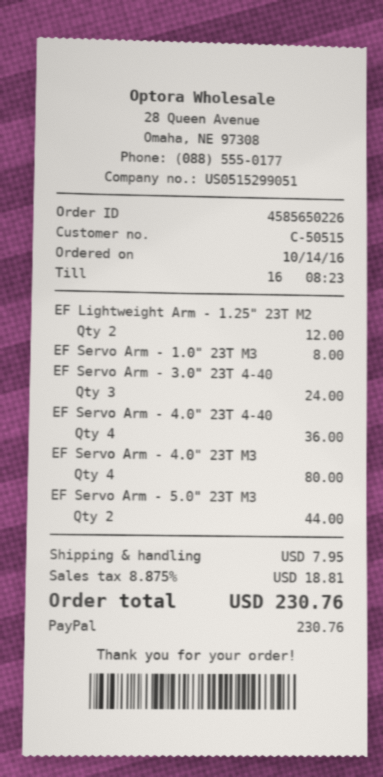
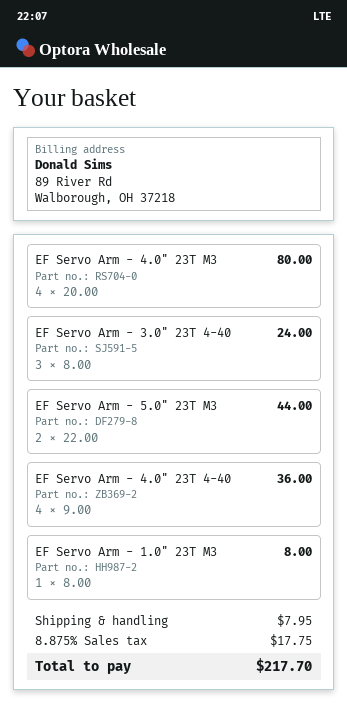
EF Lightweight Arm - 1.25" 23T M2: 2 for 12.00 -> none
tax: 8.875% = 18.81 -> 8.875% = 17.75
total: 230.76 -> 217.70

